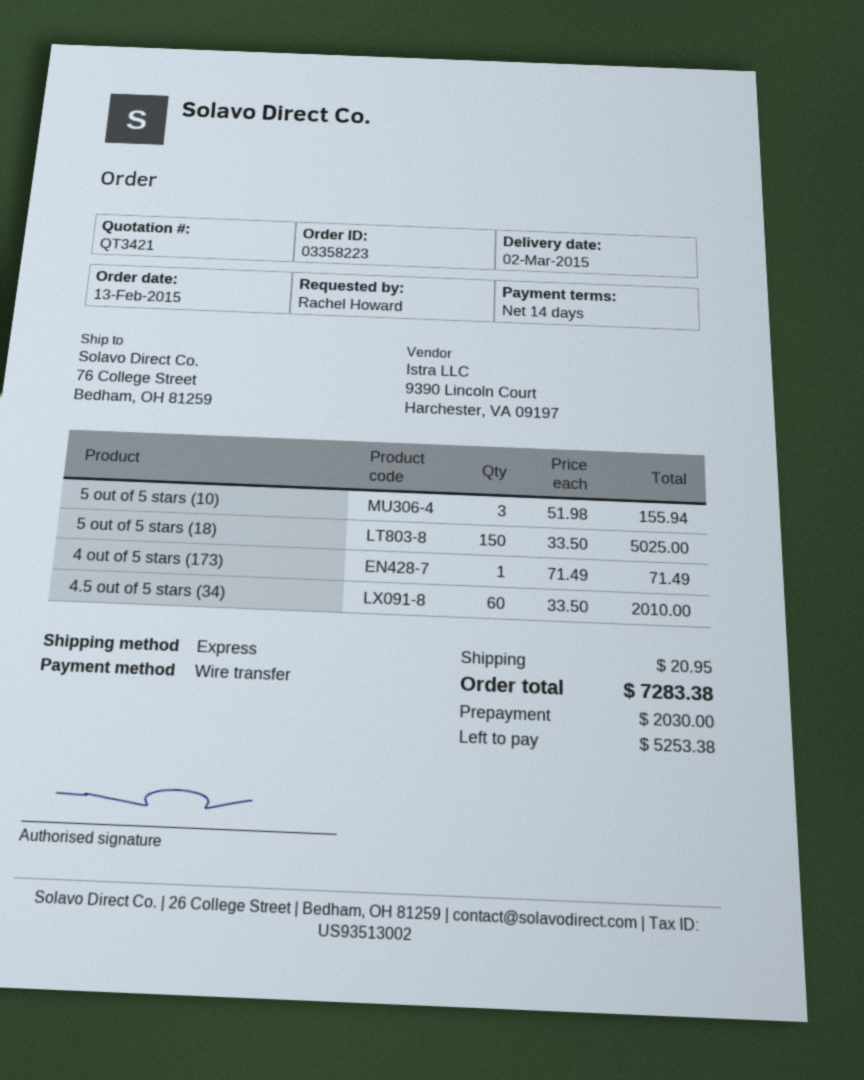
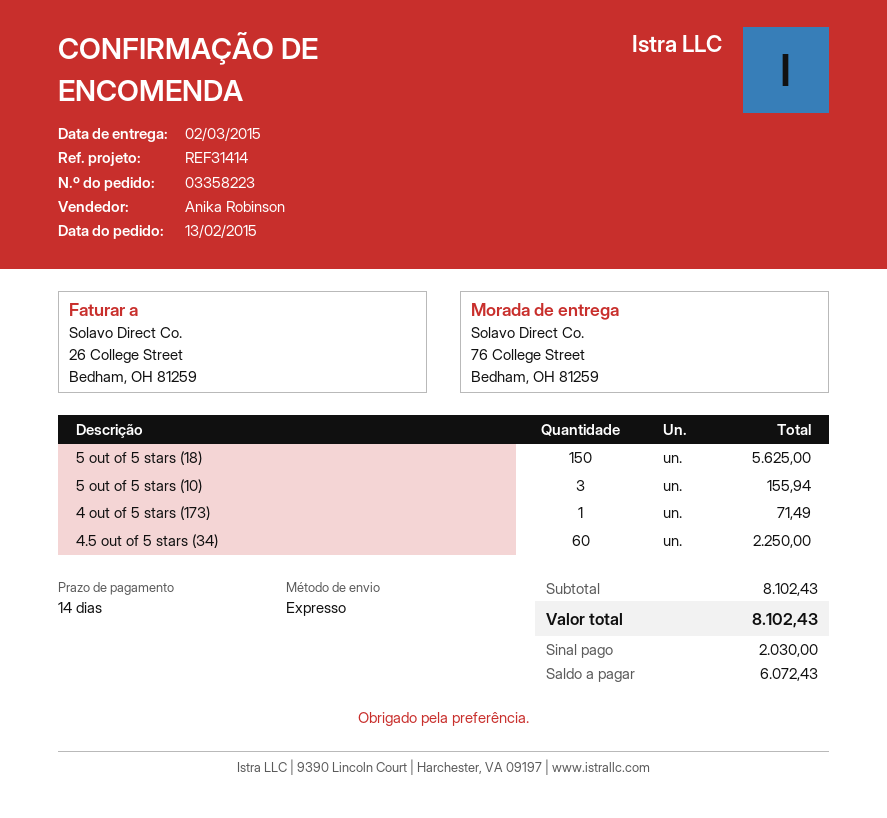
5 out of 5 stars (18): 150 for 5025.00 -> 150 for 5625.00
4.5 out of 5 stars (34): 60 for 2010.00 -> 60 for 2250.00
shipping: 20.95 -> none
total: 7283.38 -> 8102.43
balance: 5253.38 -> 6072.43

